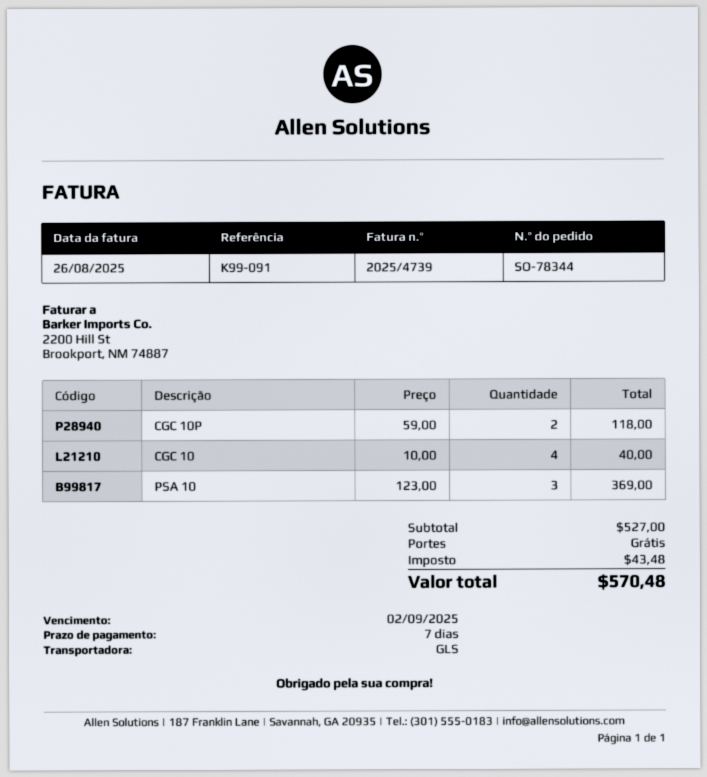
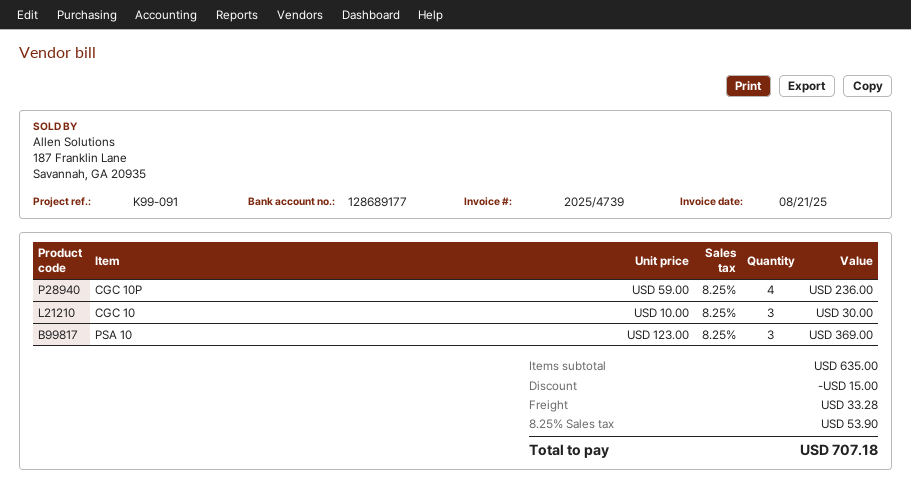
invoice date: 2025-08-26 -> 2025-08-21
CGC 10P: 2 x 59.00 = 118.00 -> 4 x 59.00 = 236.00
CGC 10: 4 x 10.00 = 40.00 -> 3 x 10.00 = 30.00
subtotal: 527.00 -> 635.00
discount: none -> 15.00
shipping: 0.00 -> 33.28
tax: 43.48 -> 53.90
total: 570.48 -> 707.18

